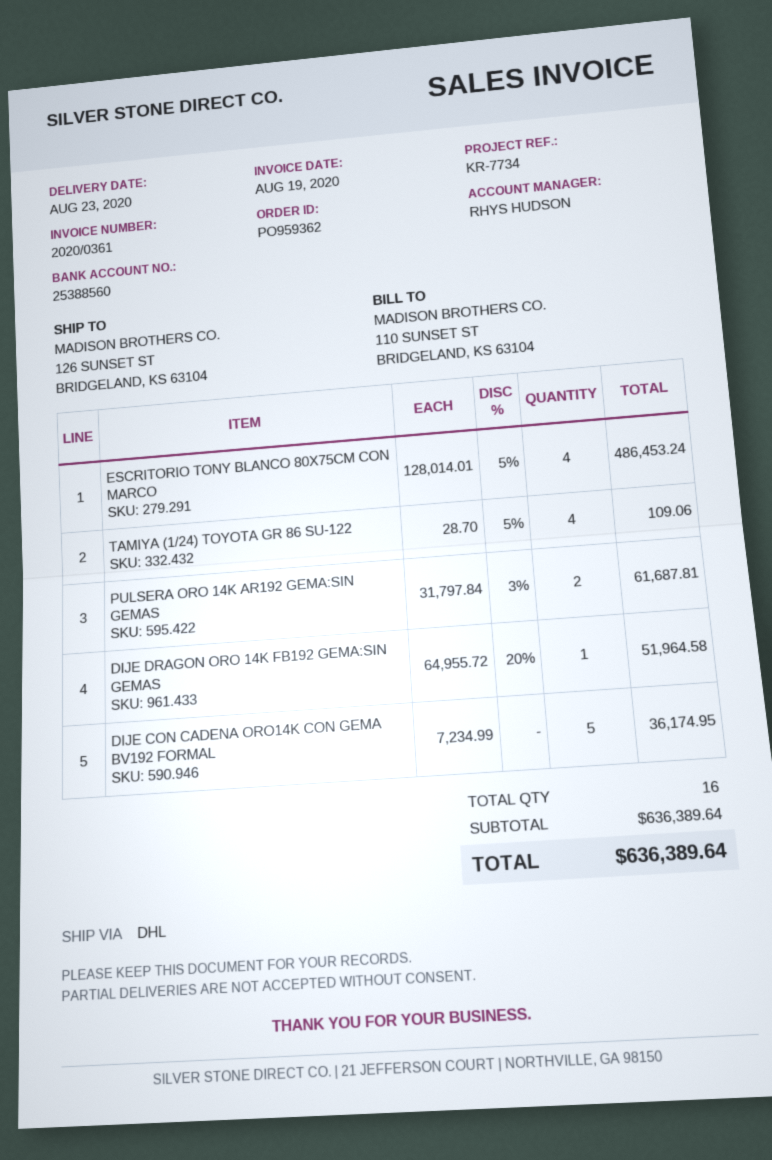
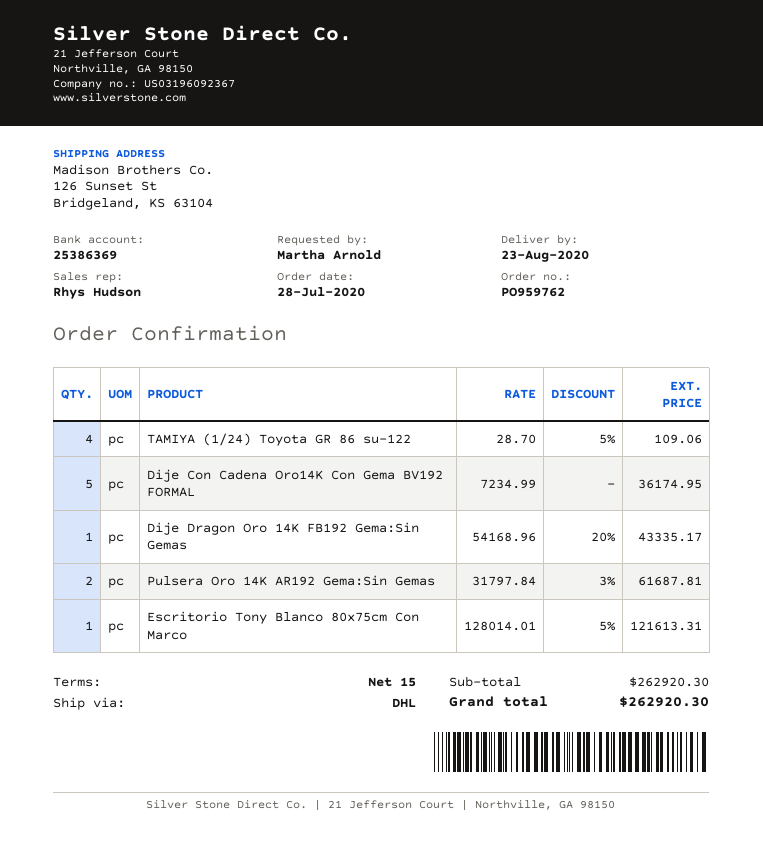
order number: PO959362 -> PO959762
bank account: 25388560 -> 25386369
ESCRITORIO TONY BLANCO 80X75CM CON MARCO: 4 x 128014.01 - 5% = 486453.24 -> 1 x 128014.01 - 5% = 121613.31
DIJE DRAGON ORO 14K FB192 GEMA:SIN GEMAS: 1 x 64955.72 - 20% = 51964.58 -> 1 x 54168.96 - 20% = 43335.17
subtotal: 636389.64 -> 262920.30
total: 636389.64 -> 262920.30

